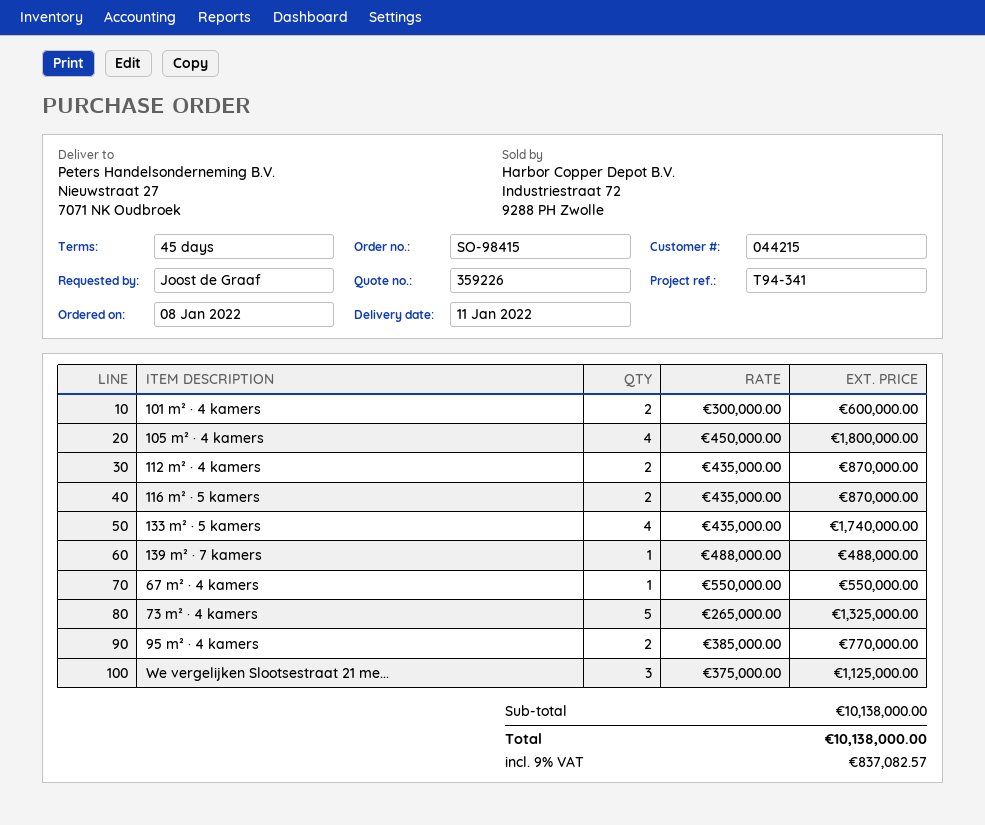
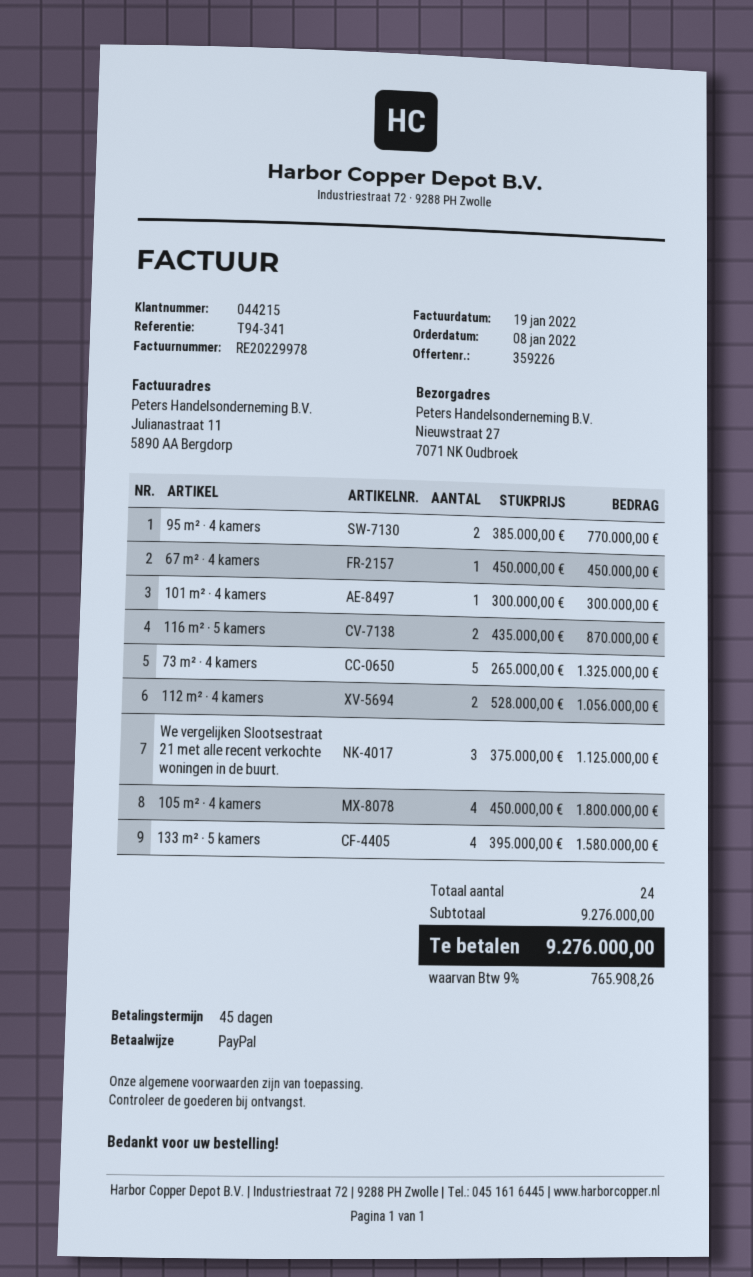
101 m² · 4 kamers: 2 x 300000.00 = 600000.00 -> 1 x 300000.00 = 300000.00
112 m² · 4 kamers: 2 x 435000.00 = 870000.00 -> 2 x 528000.00 = 1056000.00
133 m² · 5 kamers: 4 x 435000.00 = 1740000.00 -> 4 x 395000.00 = 1580000.00
139 m² · 7 kamers: 1 x 488000.00 = 488000.00 -> none
67 m² · 4 kamers: 1 x 550000.00 = 550000.00 -> 1 x 450000.00 = 450000.00
subtotal: 10138000.00 -> 9276000.00
tax: 9% = 837082.57 -> 9% = 765908.26
total: 10138000.00 -> 9276000.00

